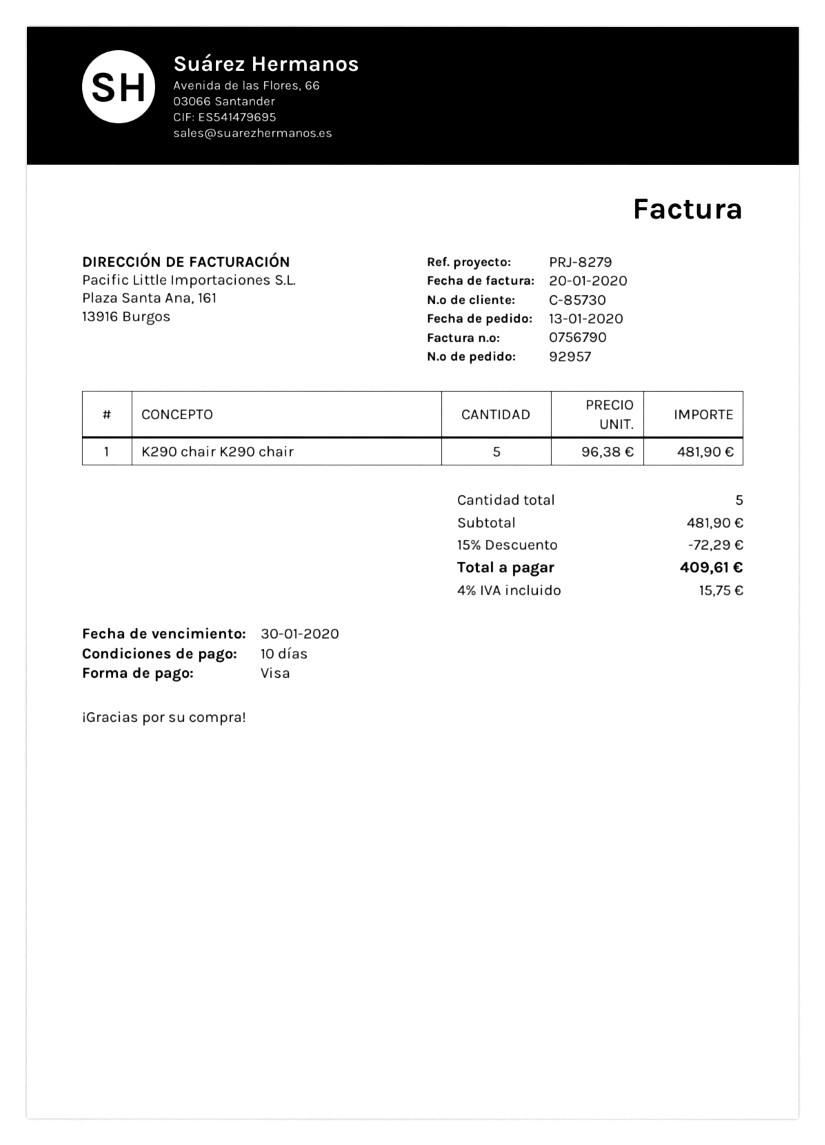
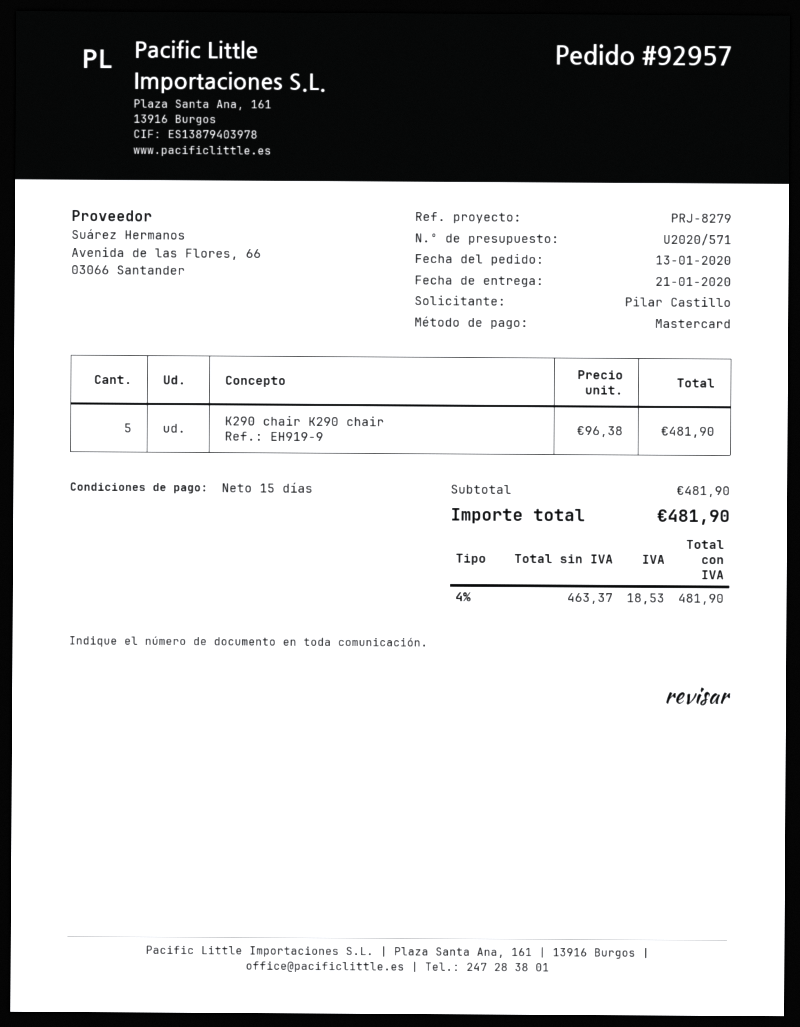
payment terms: 10 days -> 15 days
payment method: Visa -> Mastercard
discount: 15% = 72.29 -> none
tax: 4% = 15.75 -> 4% = 18.53
total: 409.61 -> 481.90

